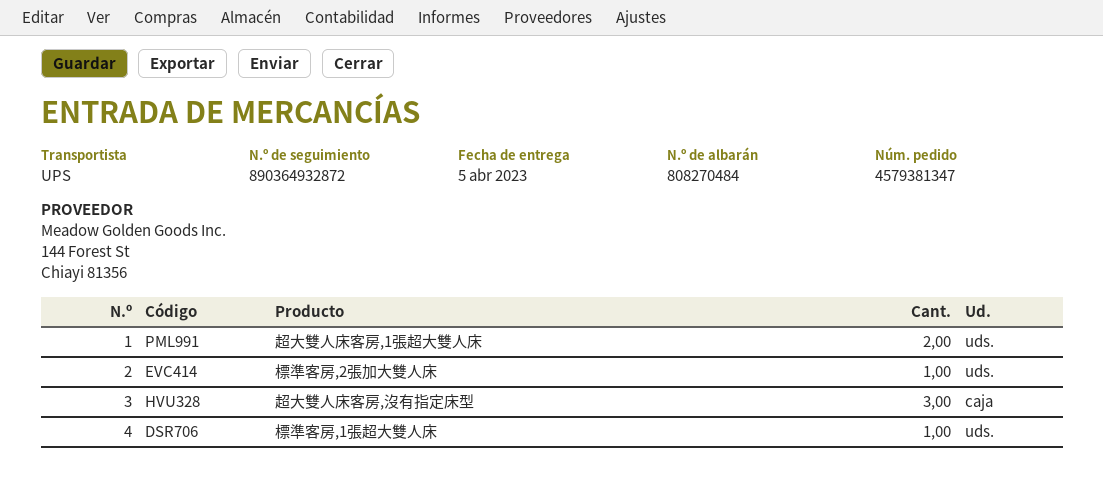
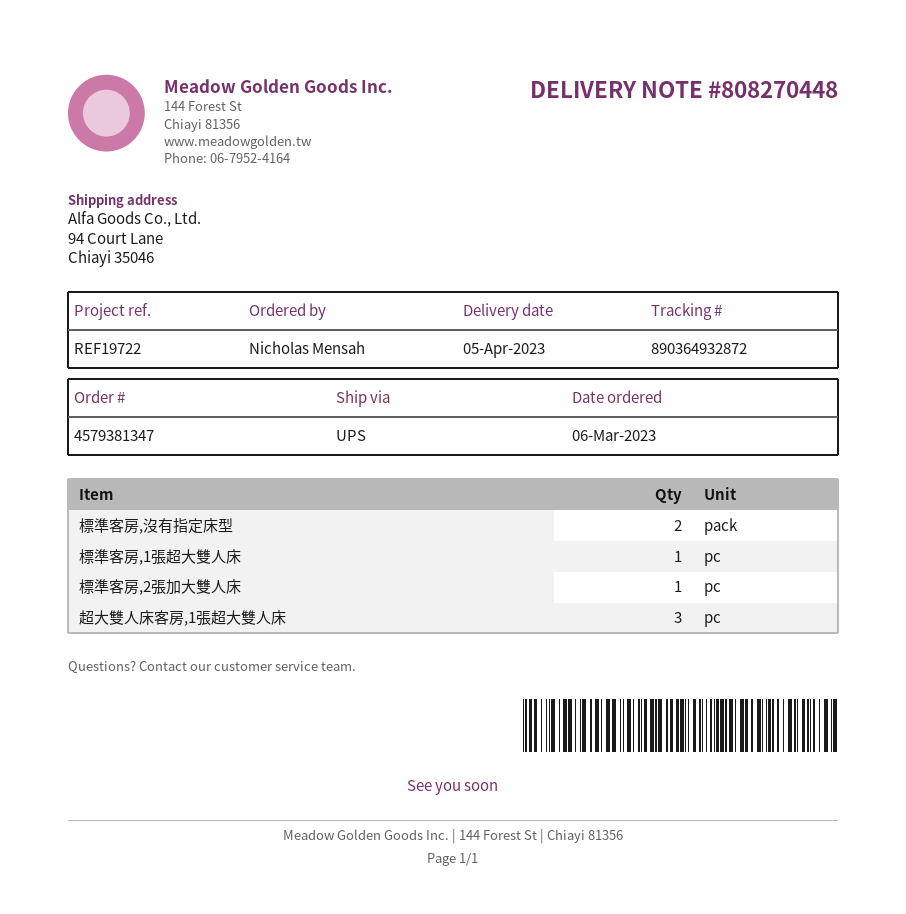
delivery note number: 808270484 -> 808270448
超大雙人床客房,1張超大雙人床: 2 -> 3
超大雙人床客房,沒有指定床型: 3 -> none
標準客房,沒有指定床型: none -> 2

